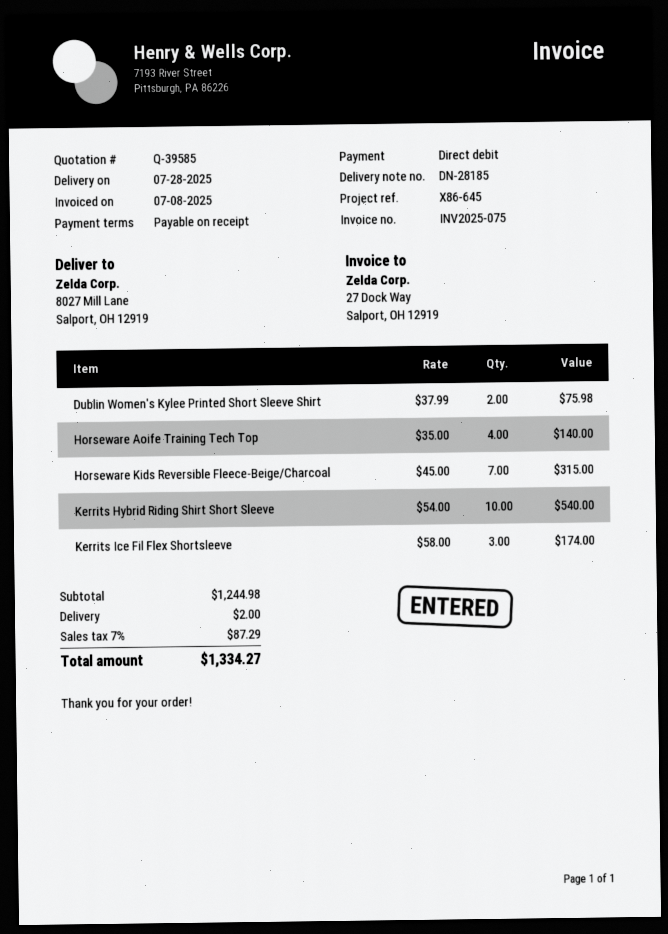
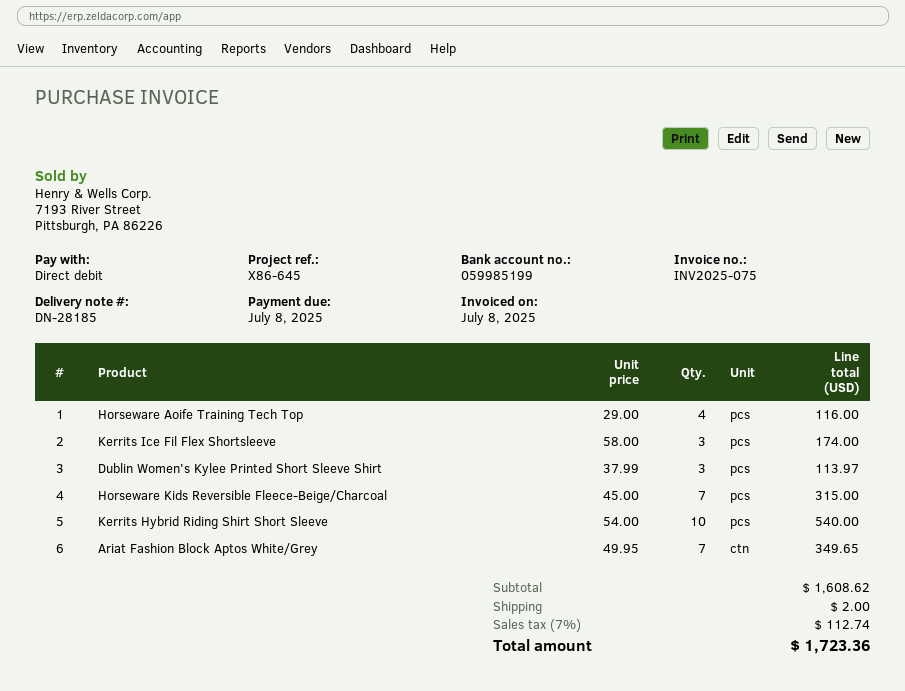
Dublin Women's Kylee Printed Short Sleeve Shirt: 2 x 37.99 = 75.98 -> 3 x 37.99 = 113.97
Horseware Aoife Training Tech Top: 4 x 35.00 = 140.00 -> 4 x 29.00 = 116.00
Ariat Fashion Block Aptos White/Grey: none -> 7 x 49.95 = 349.65
subtotal: 1244.98 -> 1608.62
tax: 7% = 87.29 -> 7% = 112.74
total: 1334.27 -> 1723.36

